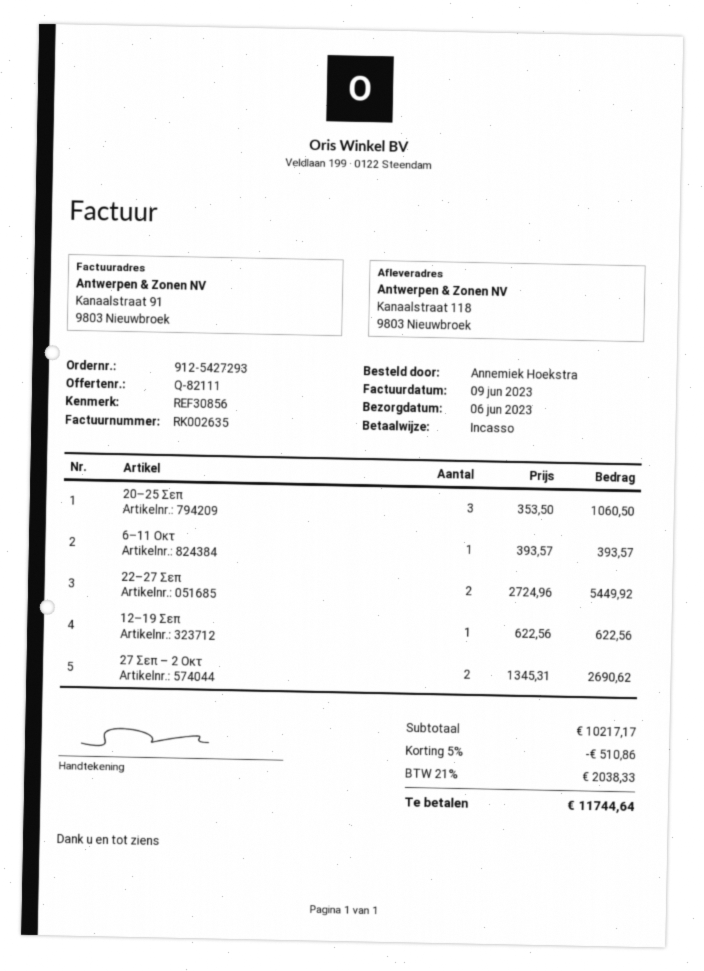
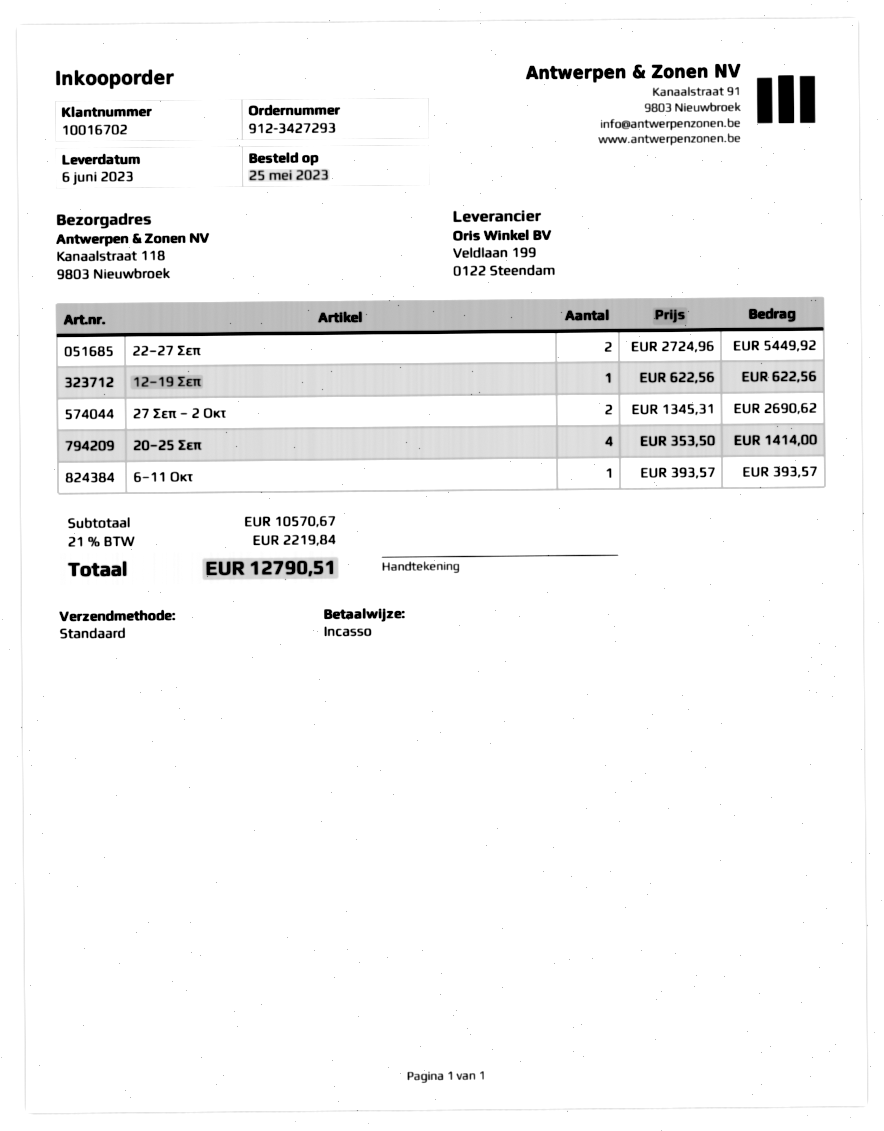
order number: 912-5427293 -> 912-3427293
20–25 Σεπ: 3 x 353.50 = 1060.50 -> 4 x 353.50 = 1414.00
subtotal: 10217.17 -> 10570.67
discount: 5% = 510.86 -> none
tax: 21% = 2038.33 -> 21% = 2219.84
total: 11744.64 -> 12790.51

